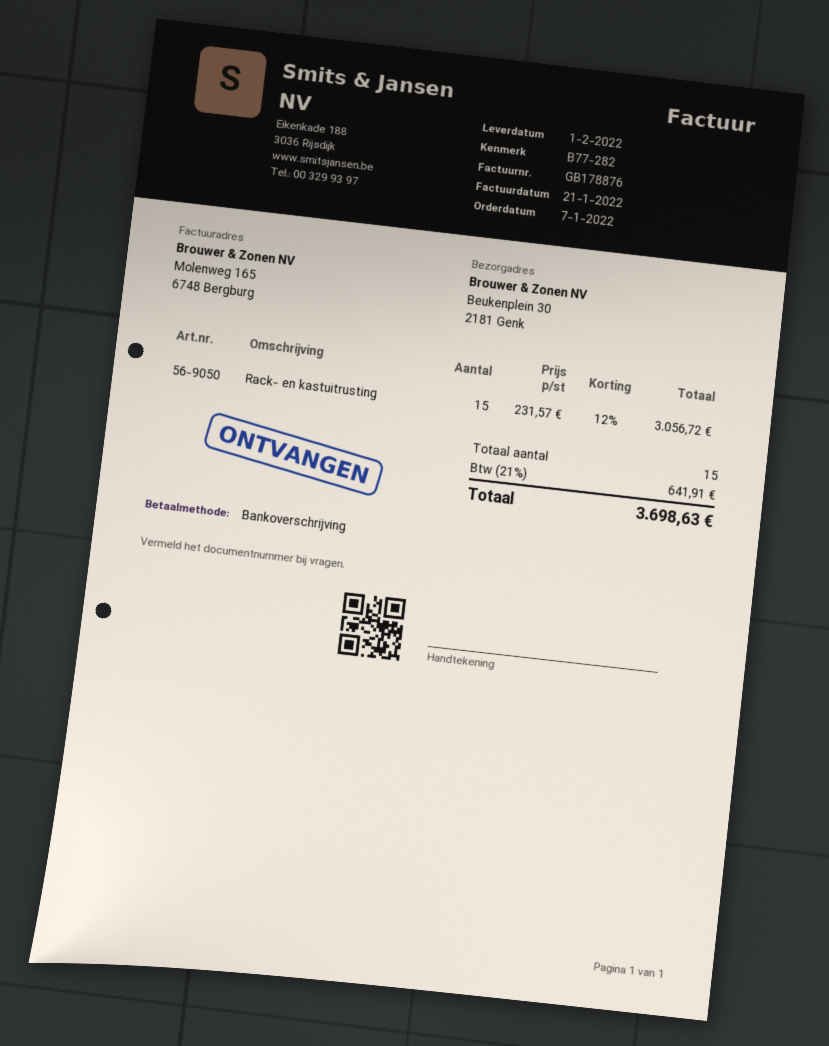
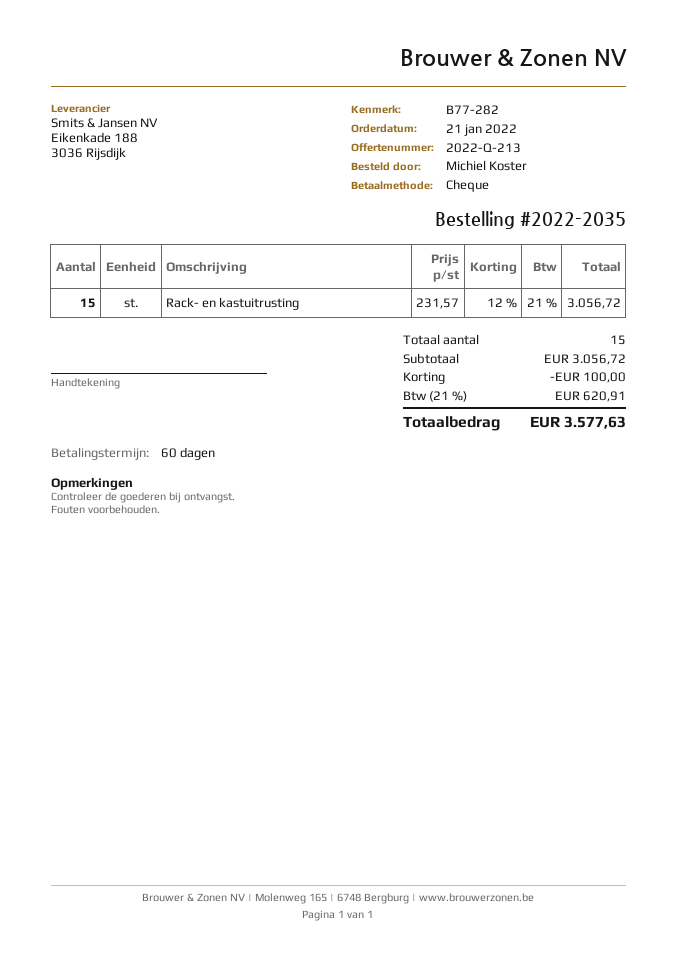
order date: 2022-01-07 -> 2022-01-21
payment method: bank transfer -> cheque
discount: none -> 100.00
tax: 21% = 641.91 -> 21% = 620.91
total: 3698.63 -> 3577.63

